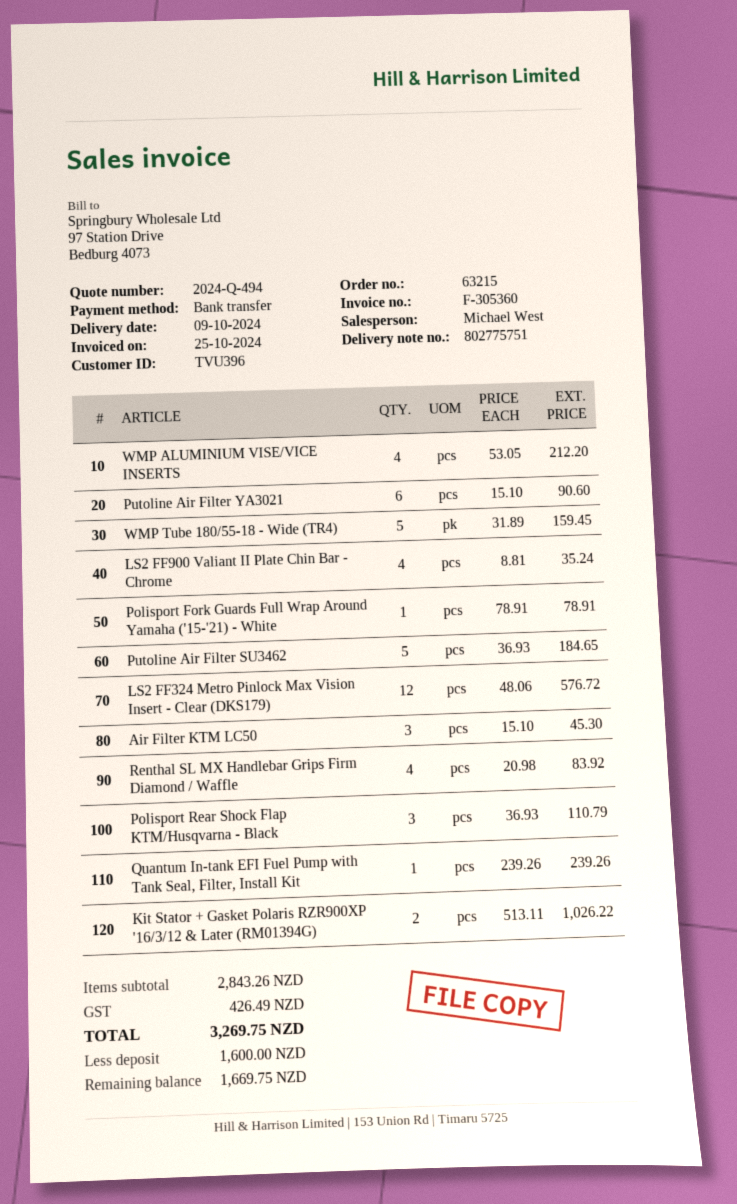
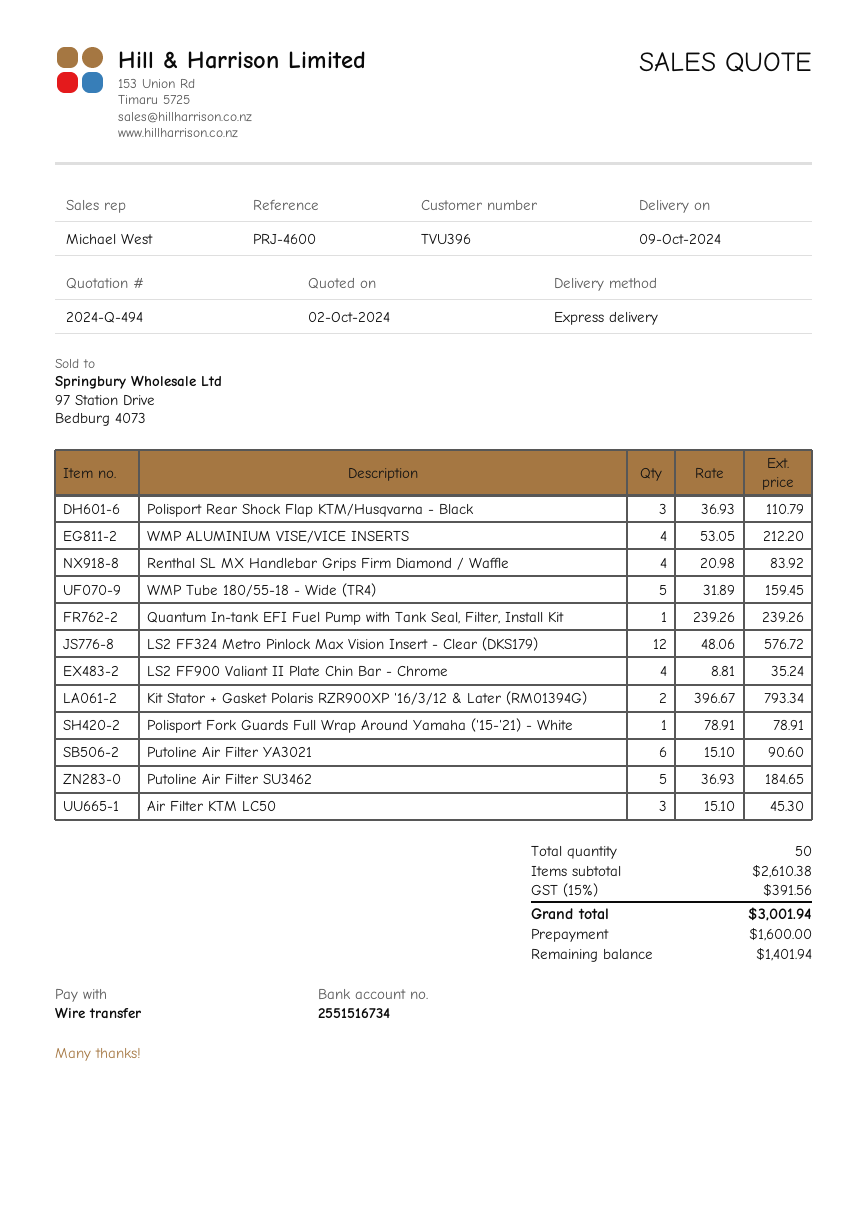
Kit Stator + Gasket Polaris RZR900XP '16/3/12 & Later (RM01394G): 2 x 513.11 = 1026.22 -> 2 x 396.67 = 793.34
subtotal: 2843.26 -> 2610.38
tax: 426.49 -> 391.56
total: 3269.75 -> 3001.94
balance: 1669.75 -> 1401.94

